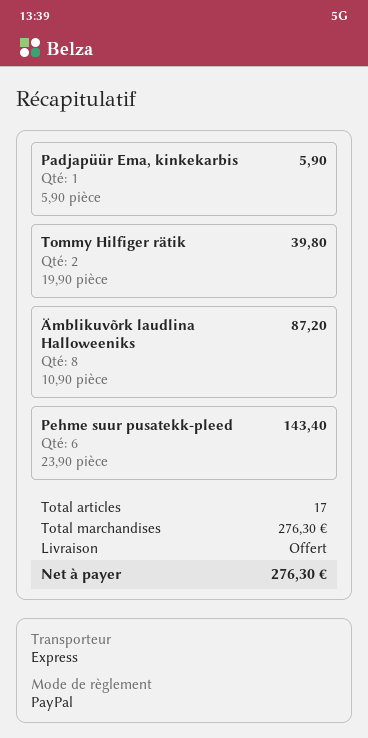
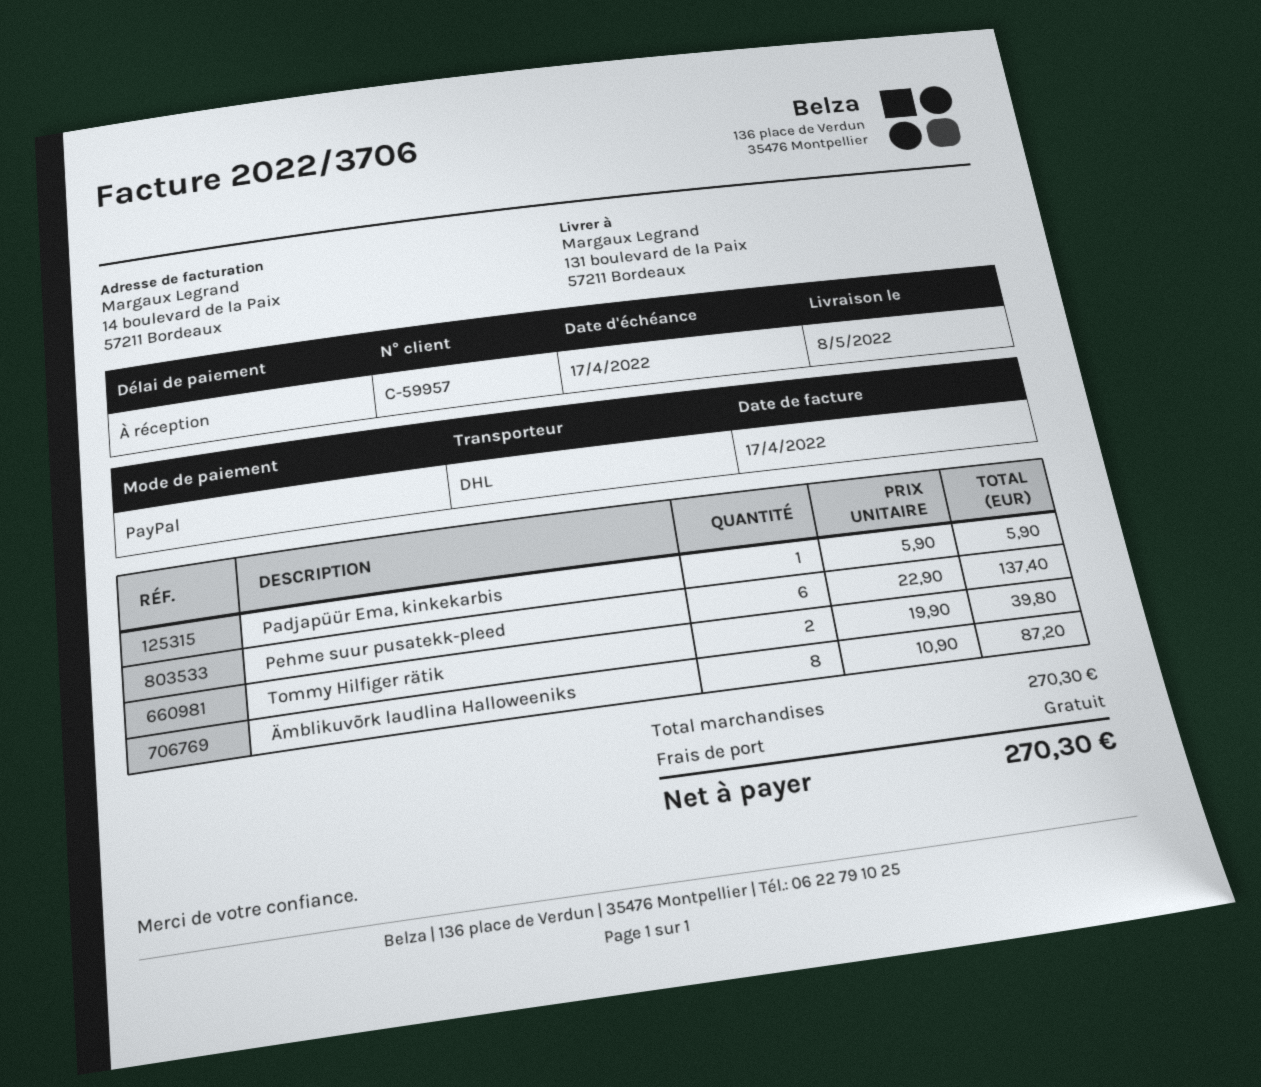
shipping method: express -> DHL
Pehme suur pusatekk-pleed: 6 x 23.90 = 143.40 -> 6 x 22.90 = 137.40
subtotal: 276.30 -> 270.30
total: 276.30 -> 270.30

